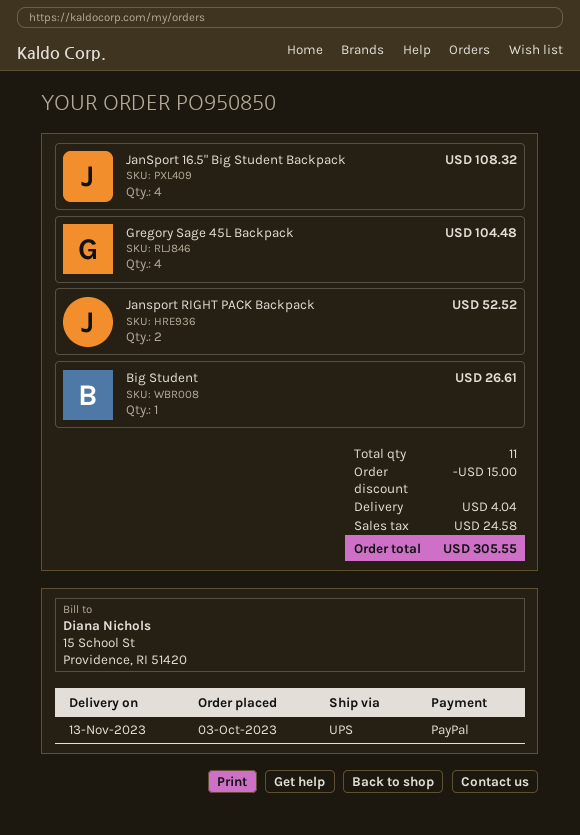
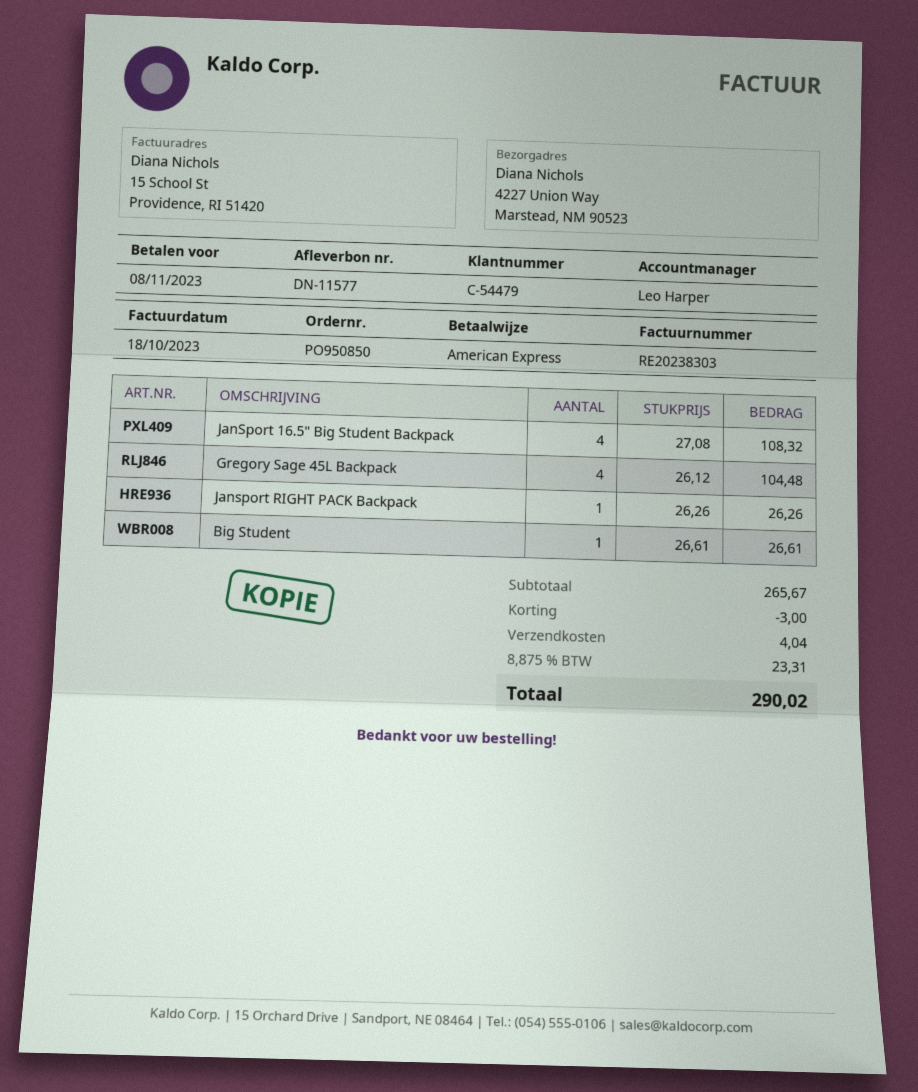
payment method: PayPal -> American Express
Jansport RIGHT PACK Backpack: 2 for 52.52 -> 1 for 26.26
discount: 15.00 -> 3.00
tax: 24.58 -> 23.31
total: 305.55 -> 290.02

